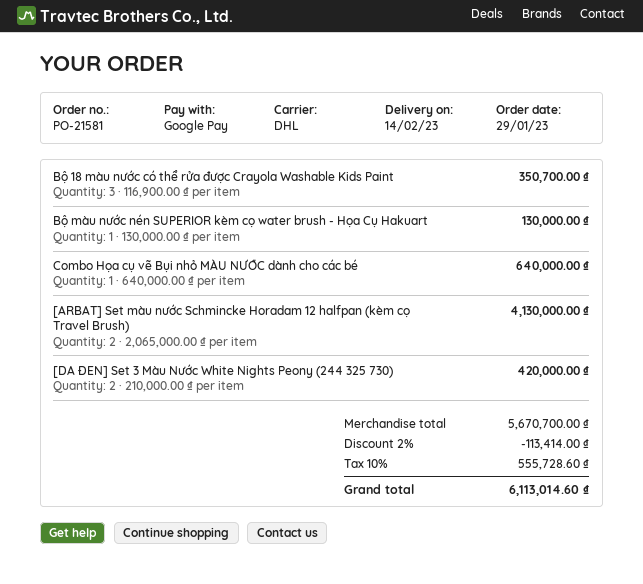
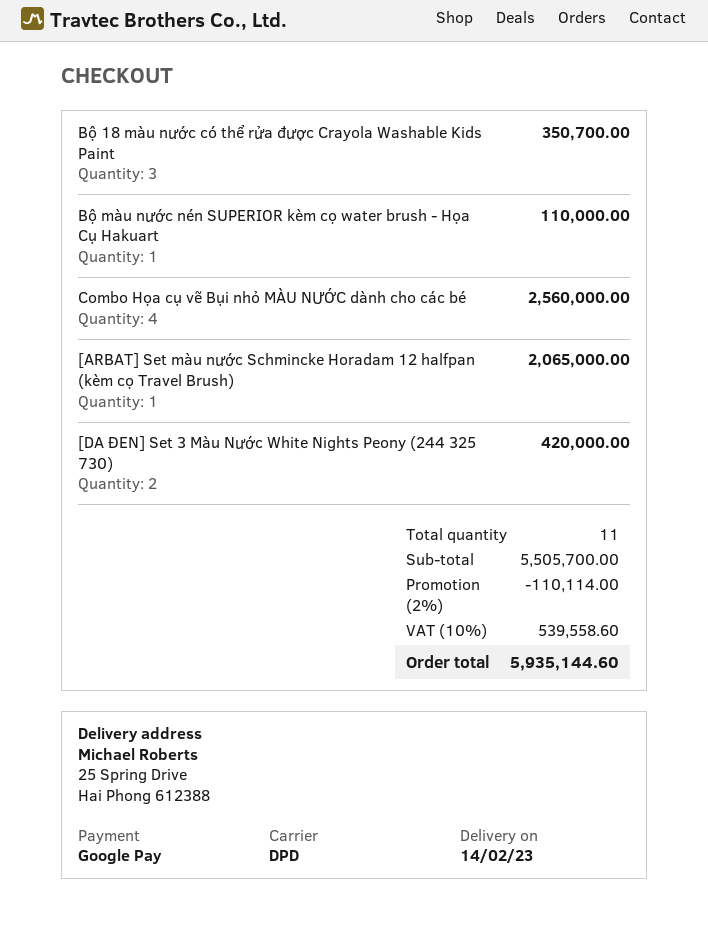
shipping method: DHL -> DPD
Bộ màu nước nén SUPERIOR kèm cọ water brush - Họa Cụ Hakuart: 1 for 130000.00 -> 1 for 110000.00
Combo Họa cụ vẽ Bụi nhỏ MÀU NƯỚC dành cho các bé: 1 for 640000.00 -> 4 for 2560000.00
[ARBAT] Set màu nước Schmincke Horadam 12 halfpan (kèm cọ Travel Brush): 2 for 4130000.00 -> 1 for 2065000.00
subtotal: 5670700.00 -> 5505700.00
discount: 2% = 113414.00 -> 2% = 110114.00
tax: 10% = 555728.60 -> 10% = 539558.60
total: 6113014.60 -> 5935144.60

